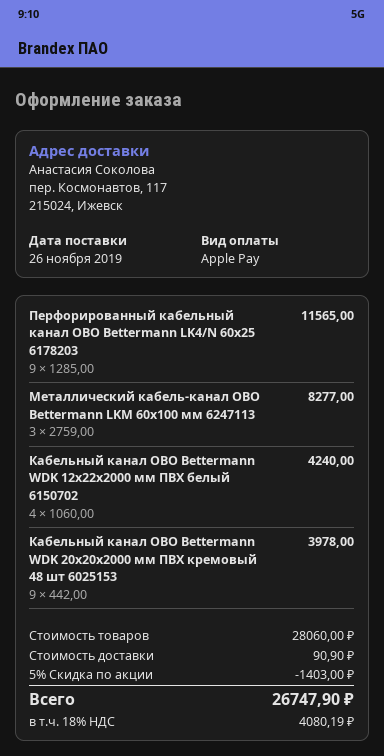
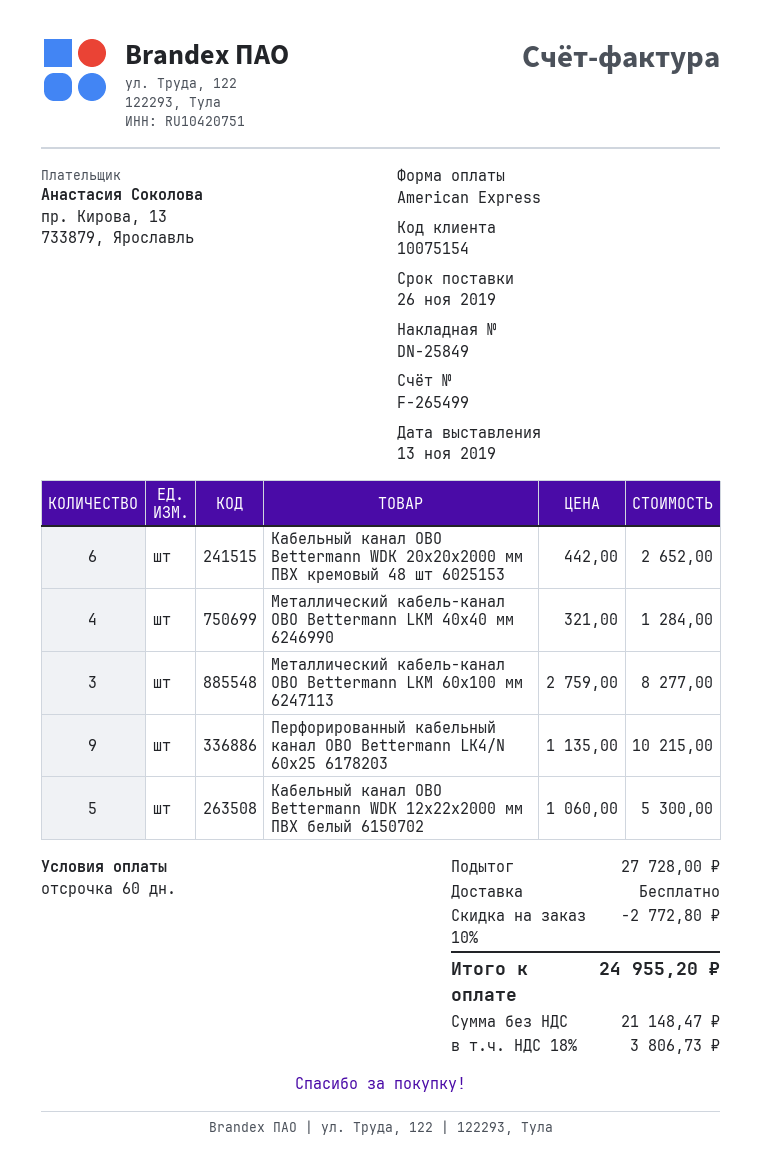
payment method: Apple Pay -> American Express
Перфорированный кабельный канал OBO Bettermann LK4/N 60x25 6178203: 9 x 1285.00 = 11565.00 -> 9 x 1135.00 = 10215.00
Кабельный канал OBO Bettermann WDK 12х22х2000 мм ПВХ белый 6150702: 4 x 1060.00 = 4240.00 -> 5 x 1060.00 = 5300.00
Кабельный канал OBO Bettermann WDK 20x20x2000 мм ПВХ кремовый 48 шт 6025153: 9 x 442.00 = 3978.00 -> 6 x 442.00 = 2652.00
Металлический кабель-канал OBO Bettermann LKM 40x40 мм 6246990: none -> 4 x 321.00 = 1284.00
subtotal: 28060.00 -> 27728.00
discount: 5% = 1403.00 -> 10% = 2772.80
shipping: 90.90 -> 0.00
tax: 18% = 4080.19 -> 18% = 3806.73
total: 26747.90 -> 24955.20

